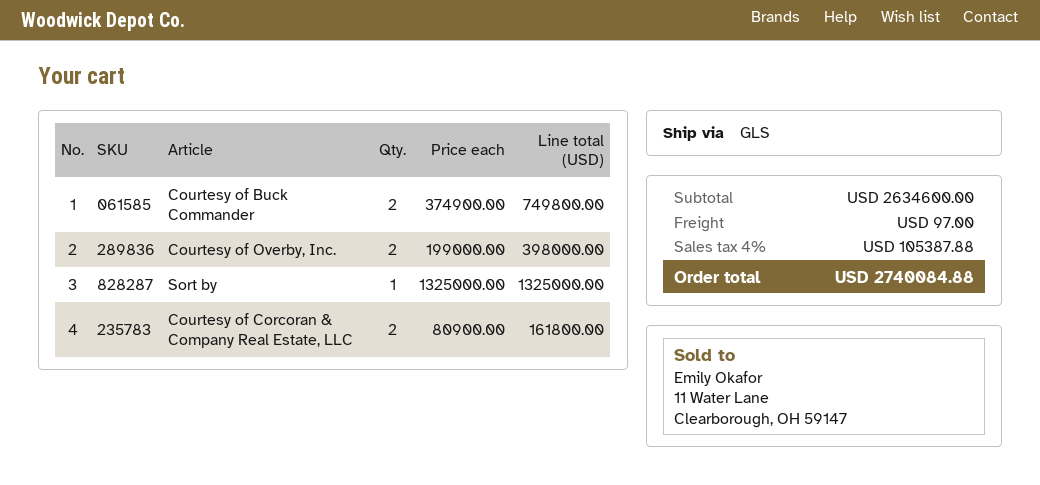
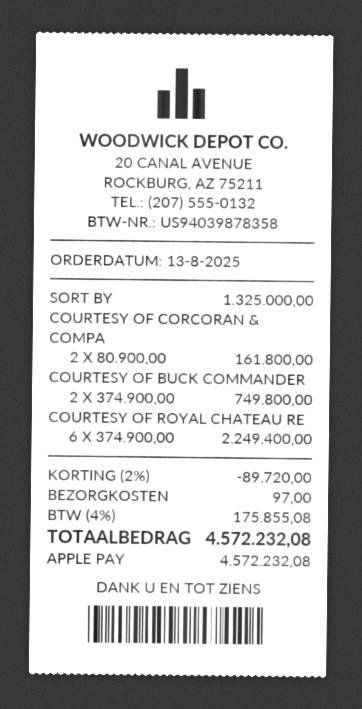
Courtesy of Overby, Inc.: 2 x 199000.00 = 398000.00 -> none
COURTESY OF ROYAL CHATEAU RE: none -> 6 x 374900.00 = 2249400.00
discount: none -> 2% = 89720.00
tax: 4% = 105387.88 -> 4% = 175855.08
total: 2740084.88 -> 4572232.08

